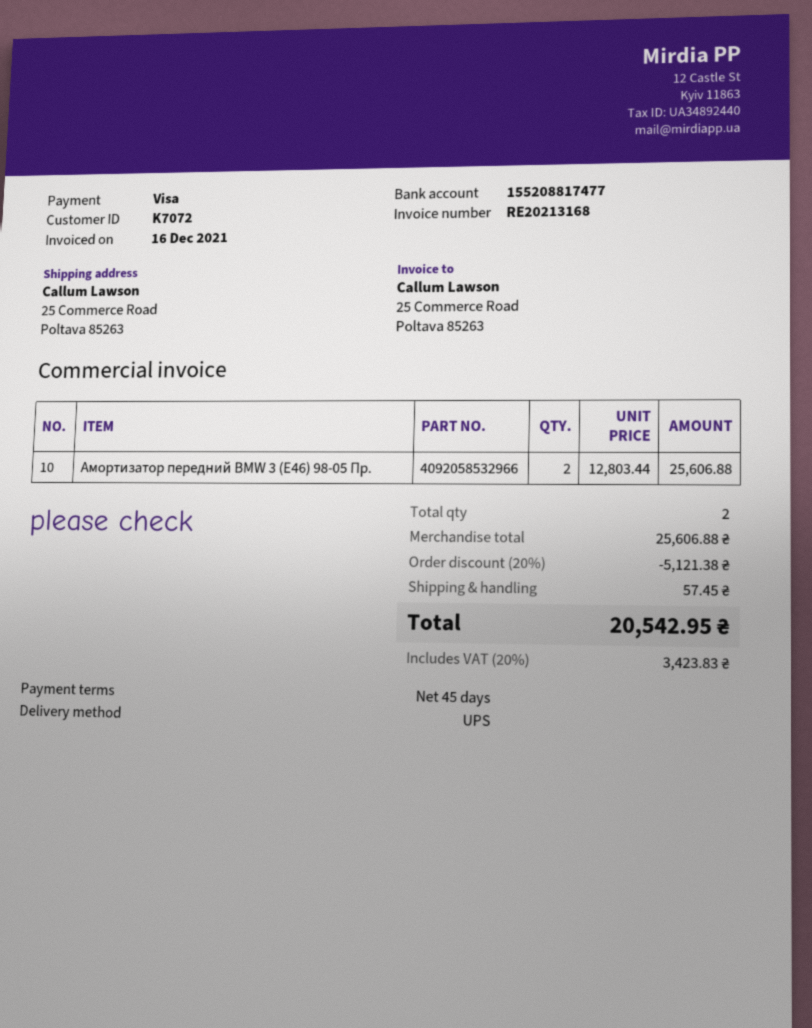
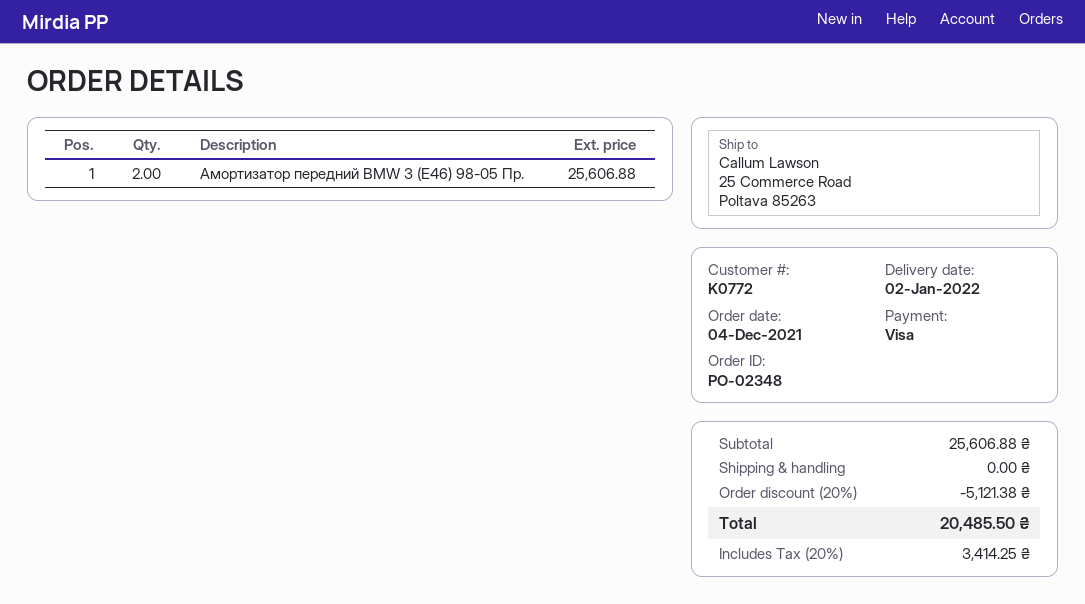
customer number: K7072 -> K0772
shipping: 57.45 -> 0.00
tax: 20% = 3423.83 -> 20% = 3414.25
total: 20542.95 -> 20485.50

